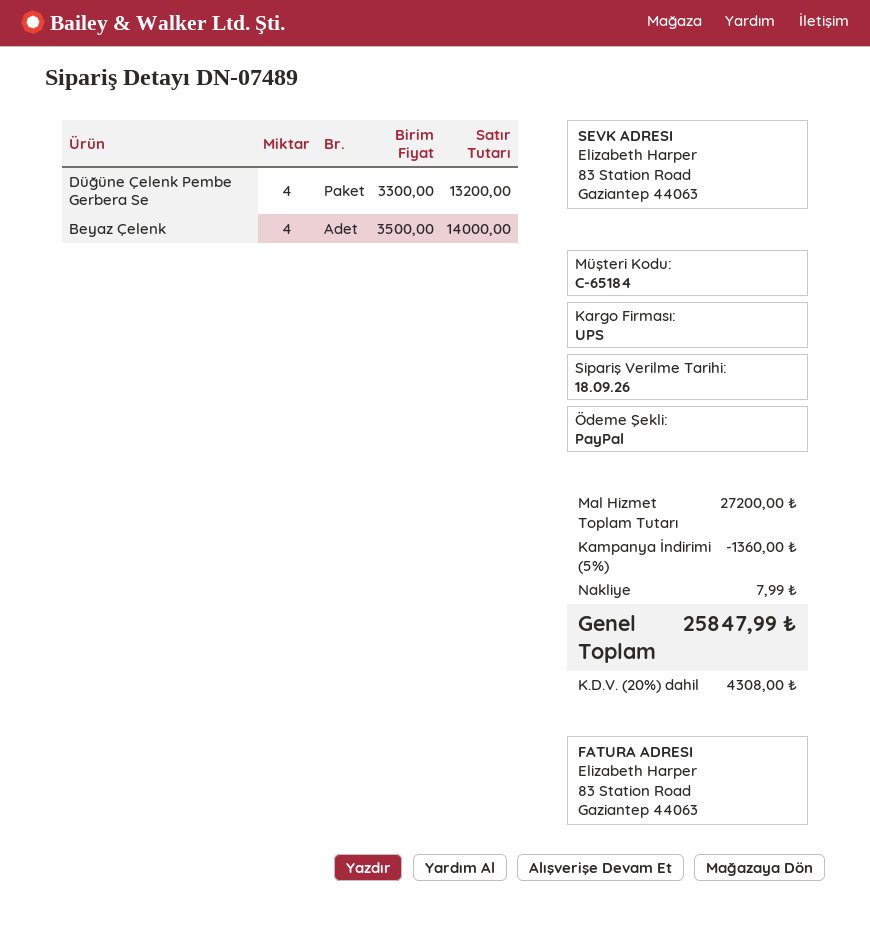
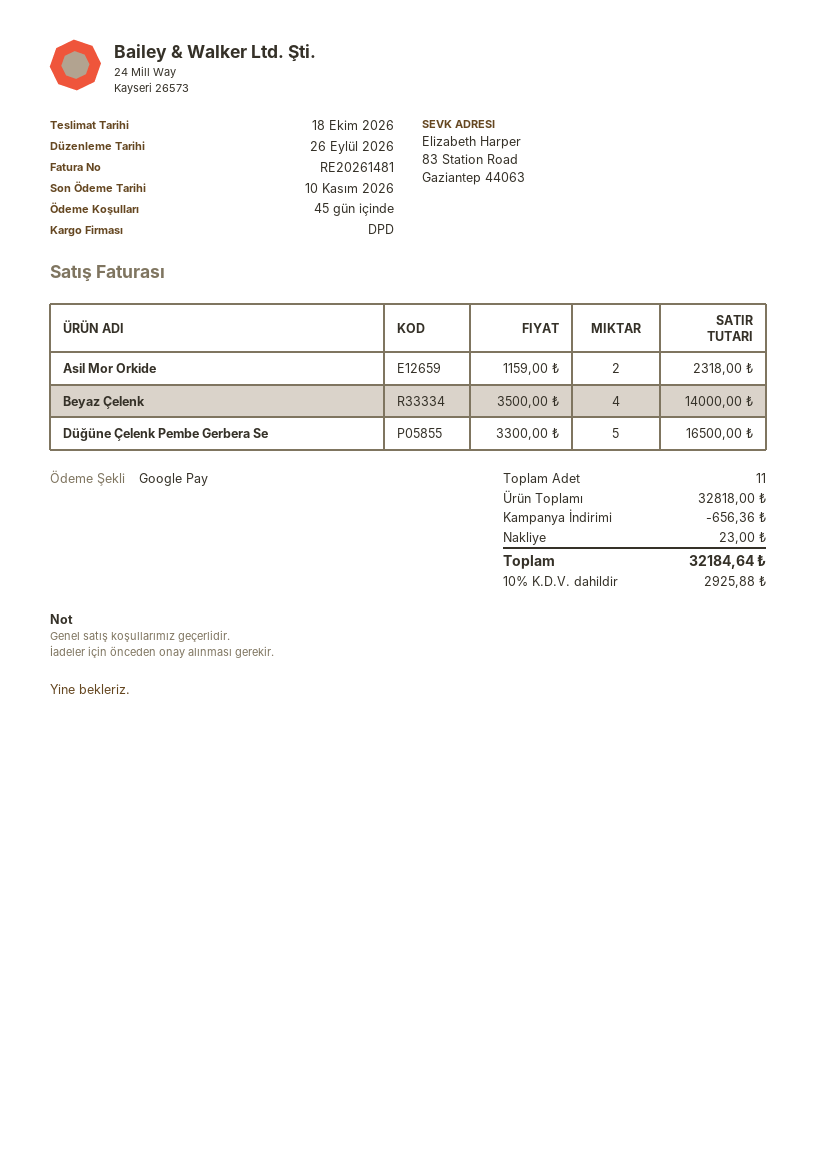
payment method: PayPal -> Google Pay
shipping method: UPS -> DPD
Düğüne Çelenk Pembe Gerbera Se: 4 x 3300.00 = 13200.00 -> 5 x 3300.00 = 16500.00
Asil Mor Orkide: none -> 2 x 1159.00 = 2318.00
subtotal: 27200.00 -> 32818.00
discount: 1360.00 -> 656.36
shipping: 7.99 -> 23.00
tax: 20% = 4308.00 -> 10% = 2925.88
total: 25847.99 -> 32184.64

